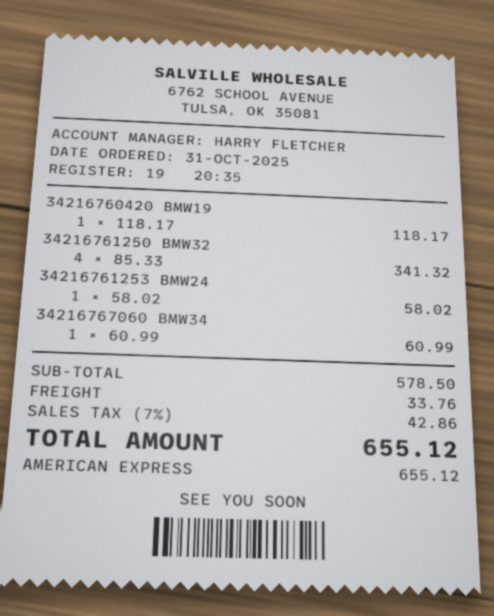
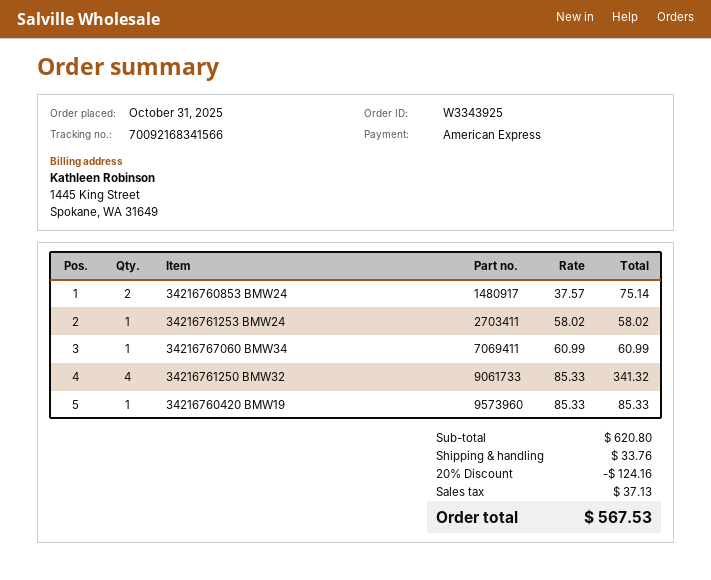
34216760420 BMW19: 1 x 118.17 = 118.17 -> 1 x 85.33 = 85.33
34216760853 BMW24: none -> 2 x 37.57 = 75.14
subtotal: 578.50 -> 620.80
discount: none -> 20% = 124.16
tax: 42.86 -> 37.13
total: 655.12 -> 567.53

